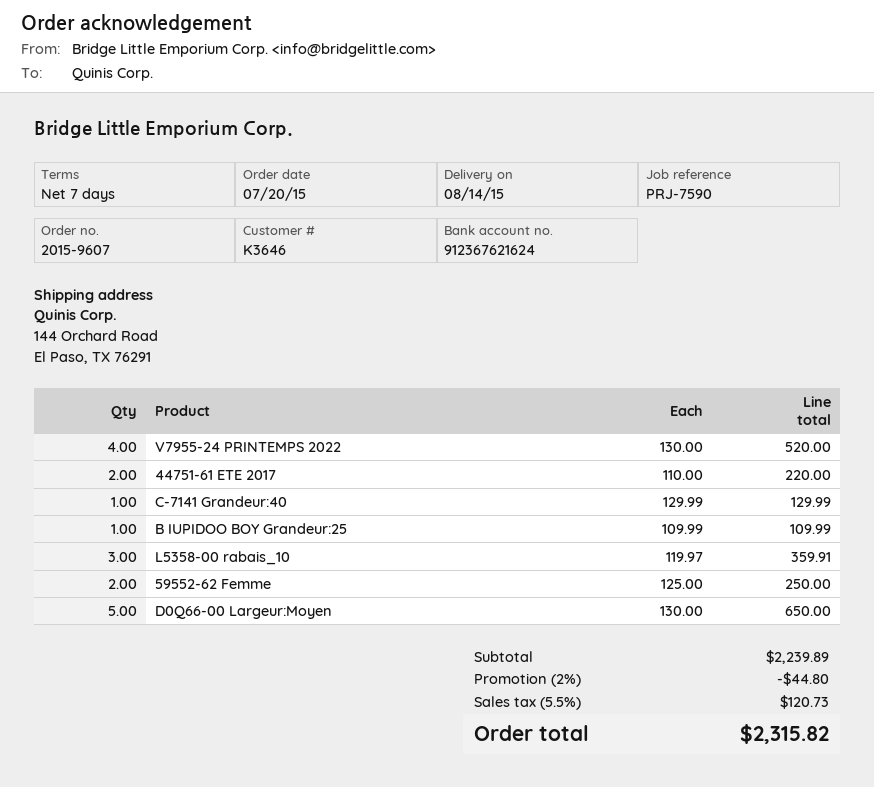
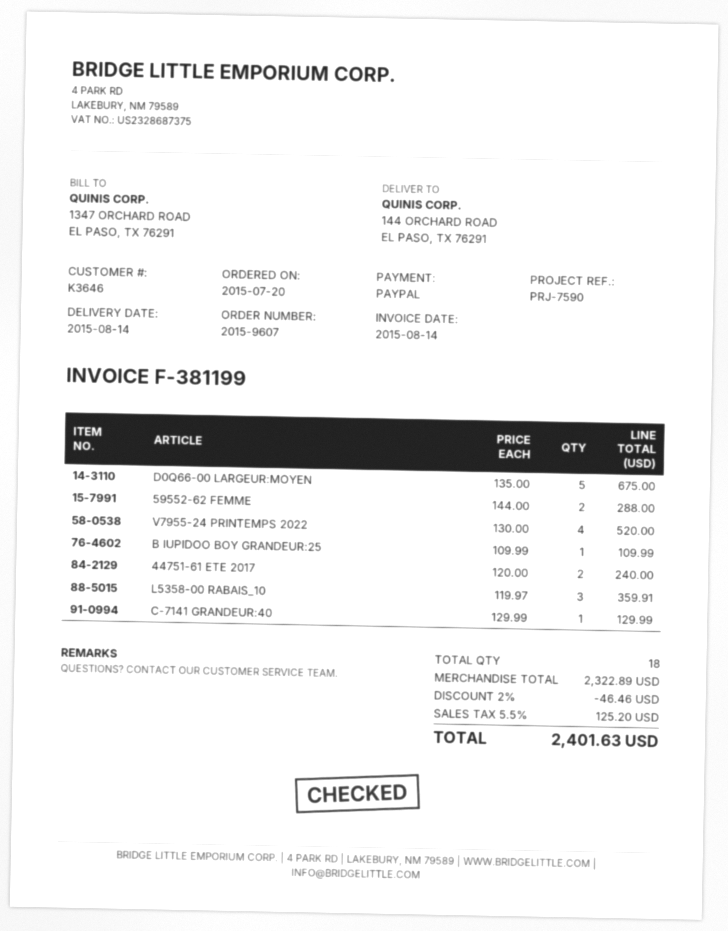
44751-61 ETE 2017: 2 x 110.00 = 220.00 -> 2 x 120.00 = 240.00
59552-62 Femme: 2 x 125.00 = 250.00 -> 2 x 144.00 = 288.00
D0Q66-00 Largeur:Moyen: 5 x 130.00 = 650.00 -> 5 x 135.00 = 675.00
subtotal: 2239.89 -> 2322.89
discount: 2% = 44.80 -> 2% = 46.46
tax: 5.5% = 120.73 -> 5.5% = 125.20
total: 2315.82 -> 2401.63

